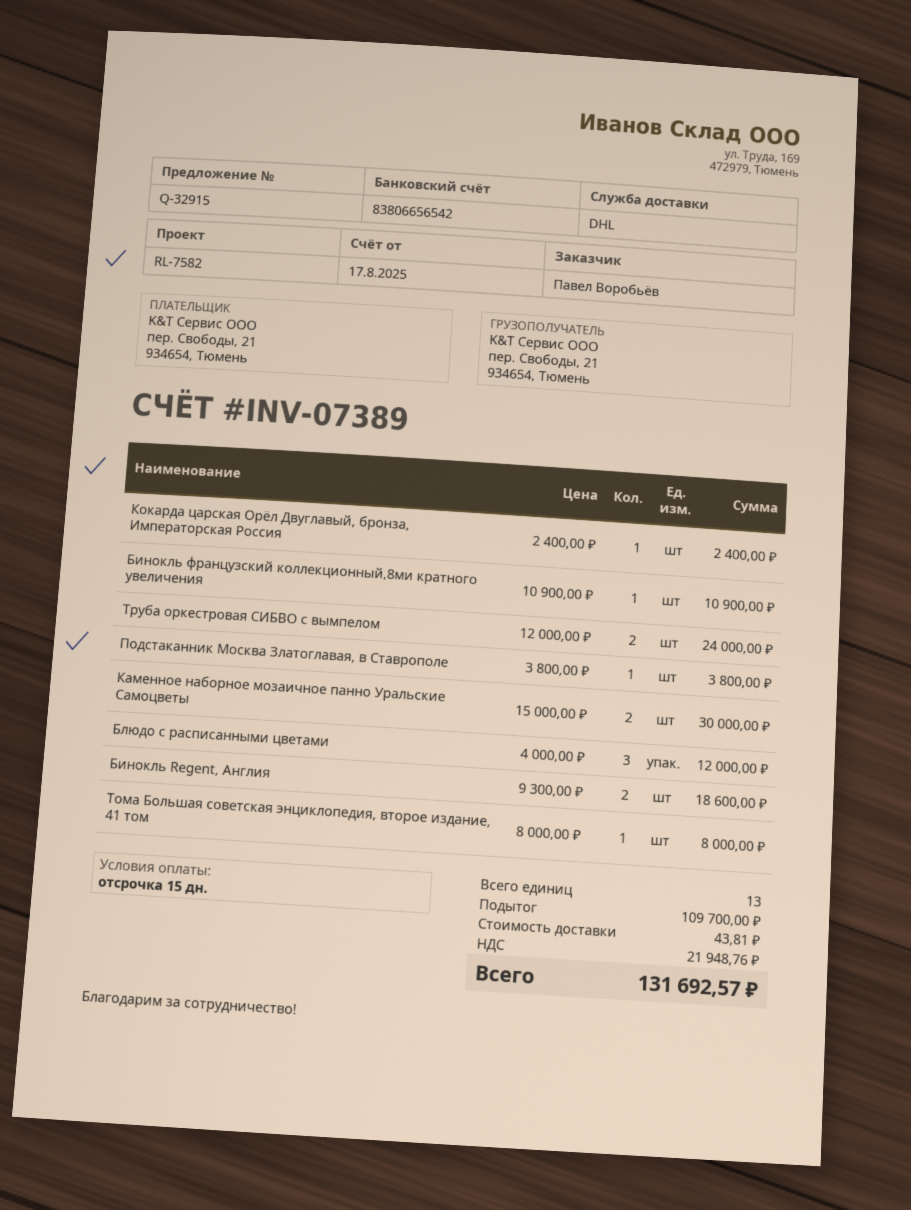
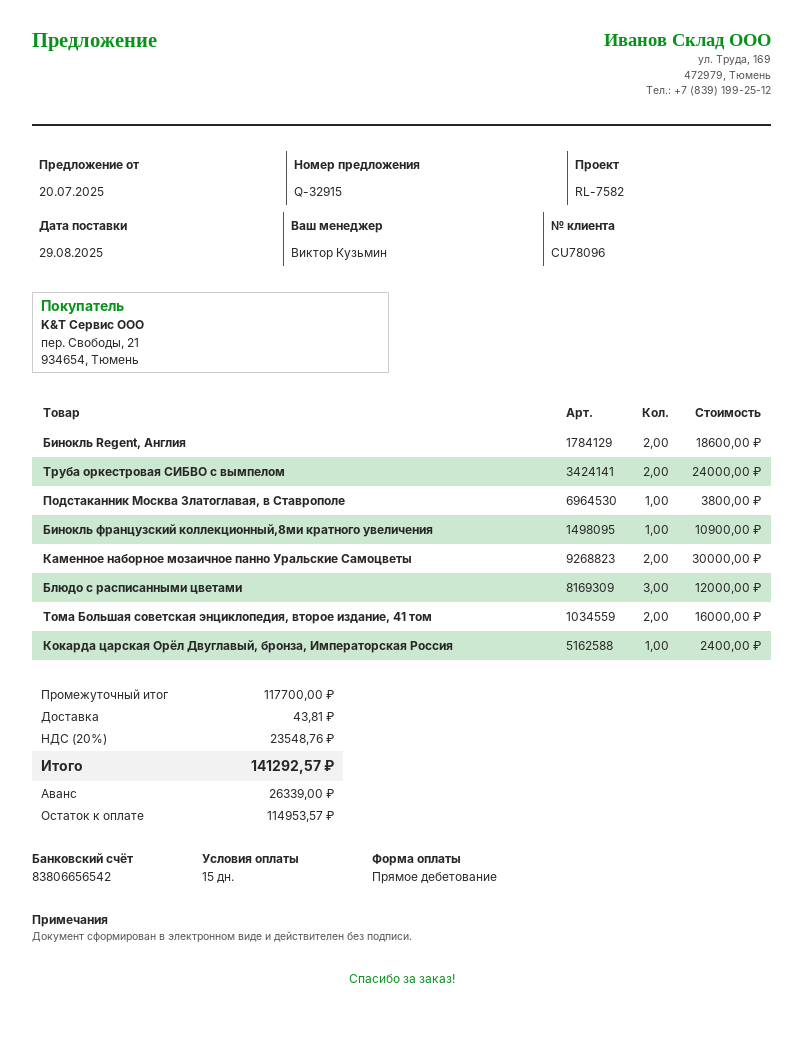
Тома Большая советская энциклопедия, второе издание, 41 том: 1 for 8000.00 -> 2 for 16000.00
subtotal: 109700.00 -> 117700.00
tax: 21948.76 -> 23548.76
total: 131692.57 -> 141292.57

